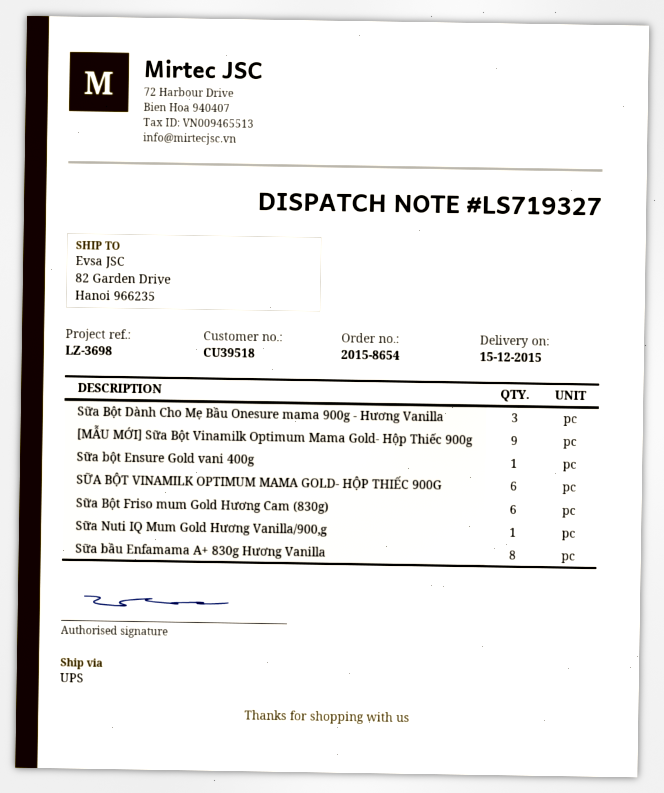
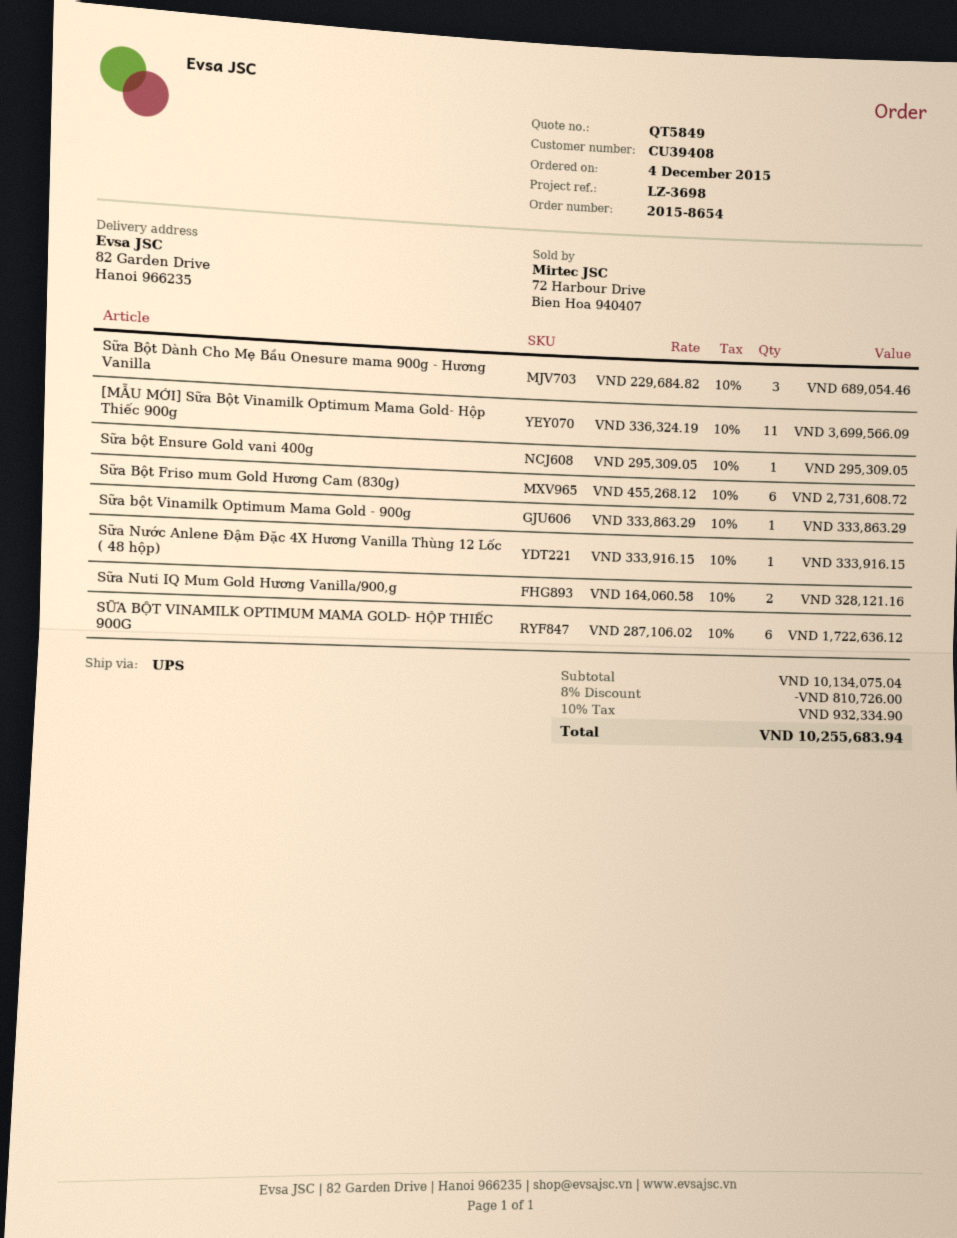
customer number: CU39518 -> CU39408
[MẪU MỚI] Sữa Bột Vinamilk Optimum Mama Gold- Hộp Thiếc 900g: 9 -> 11
Sữa Nuti IQ Mum Gold Hương Vanilla/900,g: 1 -> 2
Sữa bầu Enfamama A+ 830g Hương Vanilla: 8 -> none
Sữa bột Vinamilk Optimum Mama Gold - 900g: none -> 1
Sữa Nước Anlene Đậm Đặc 4X Hương Vanilla Thùng 12 Lốc ( 48 hộp): none -> 1

